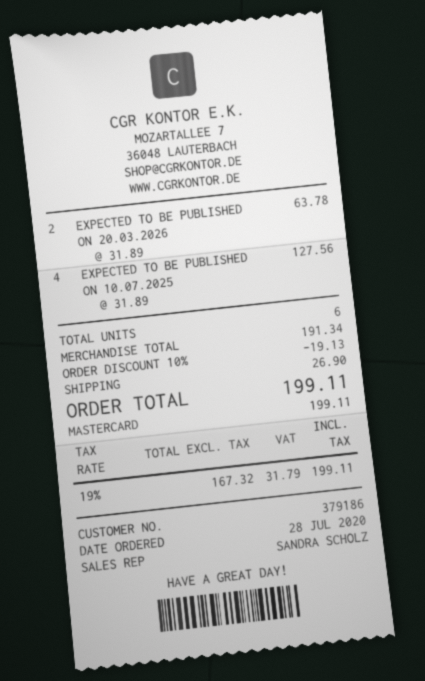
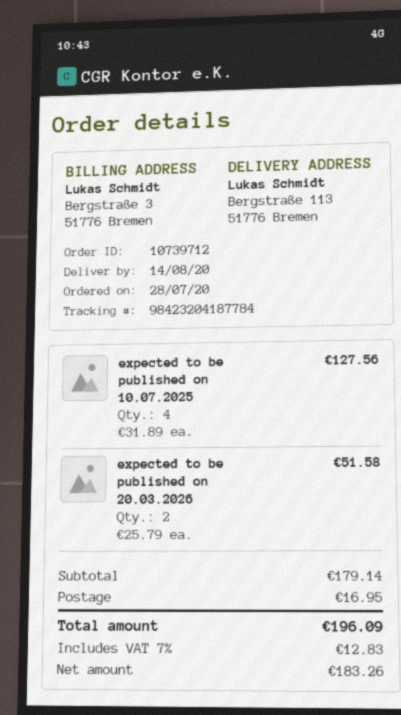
EXPECTED TO BE PUBLISHED ON 20.03.2026: 2 x 31.89 = 63.78 -> 2 x 25.79 = 51.58
subtotal: 191.34 -> 179.14
discount: 10% = 19.13 -> none
shipping: 26.90 -> 16.95
net: 167.32 -> 183.26
tax: 19% = 31.79 -> 7% = 12.83
total: 199.11 -> 196.09

